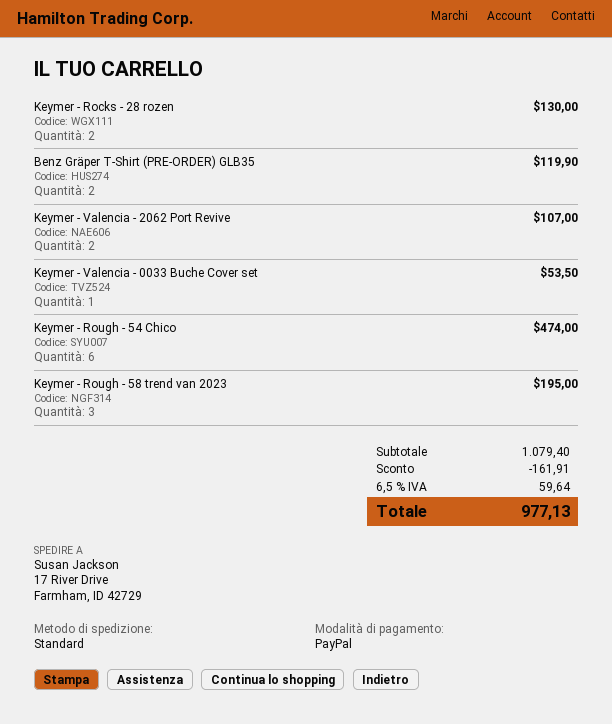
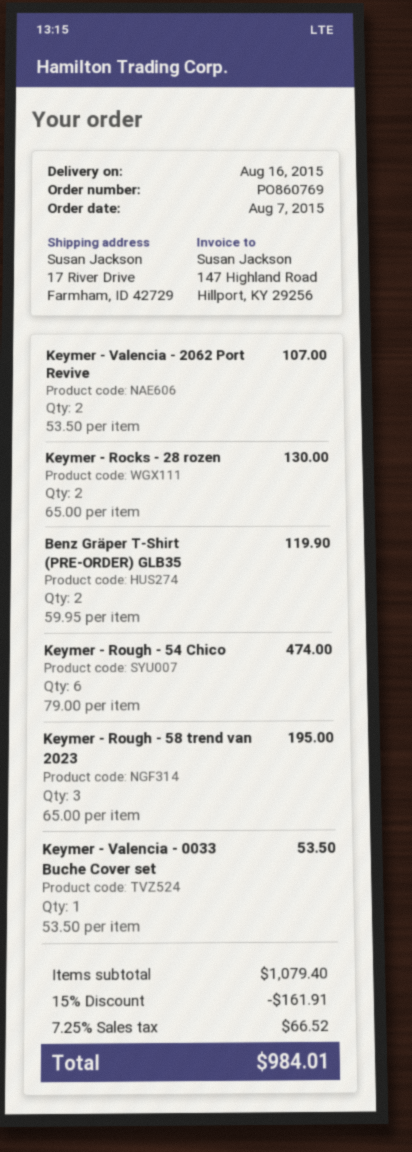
tax: 6.5% = 59.64 -> 7.25% = 66.52
total: 977.13 -> 984.01

